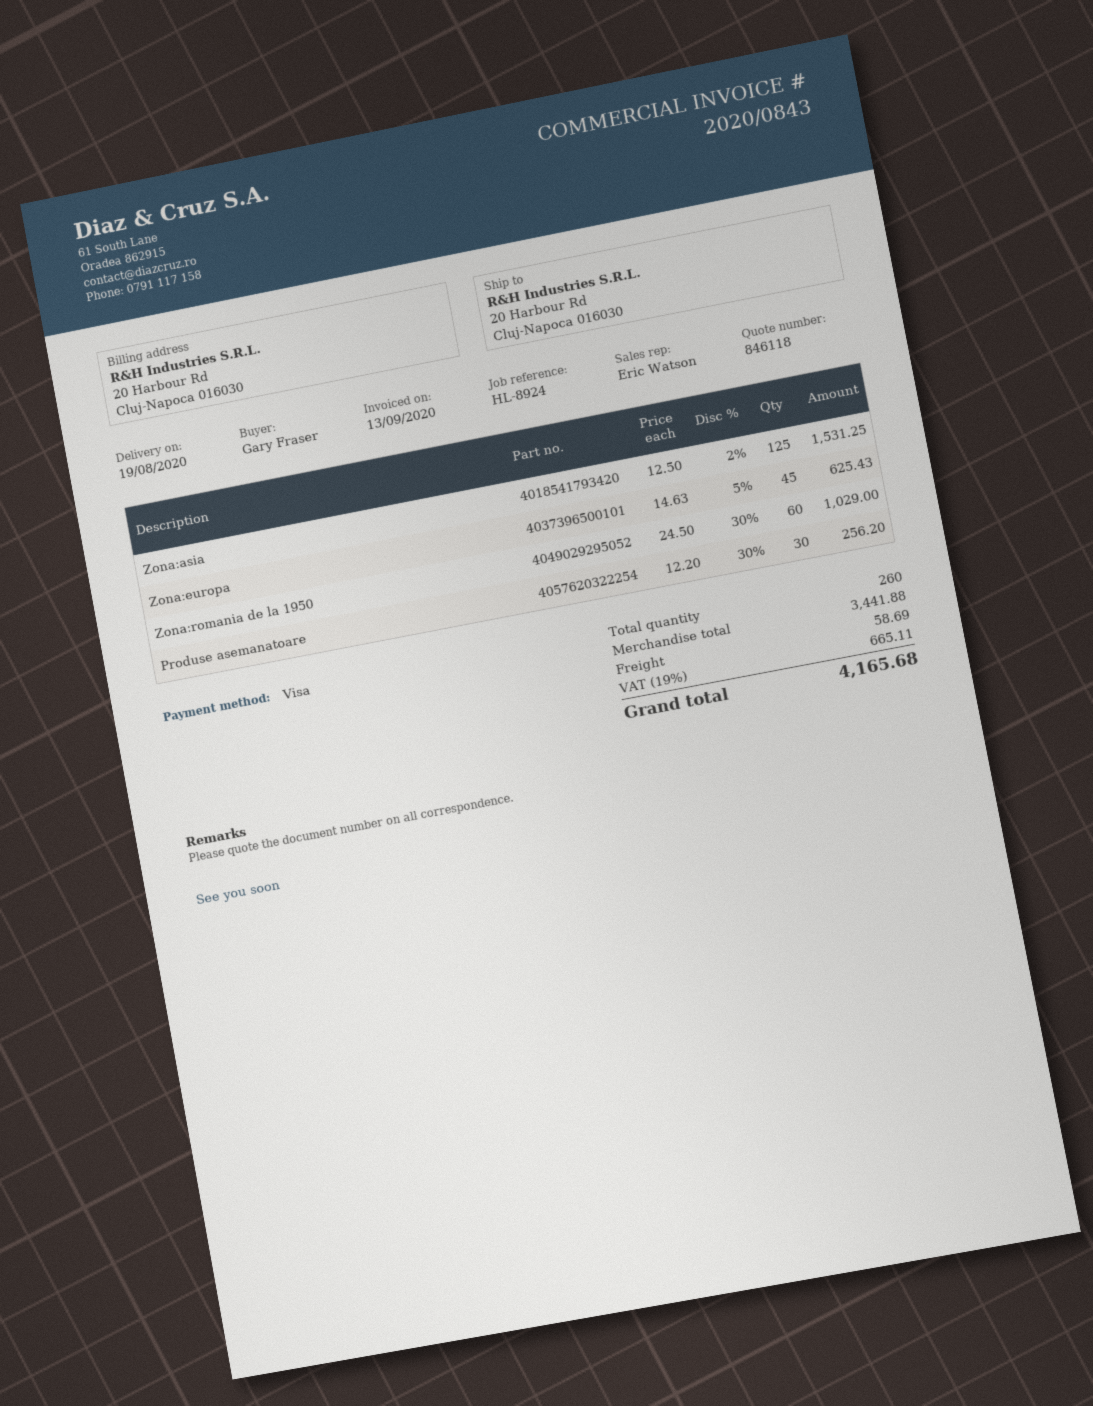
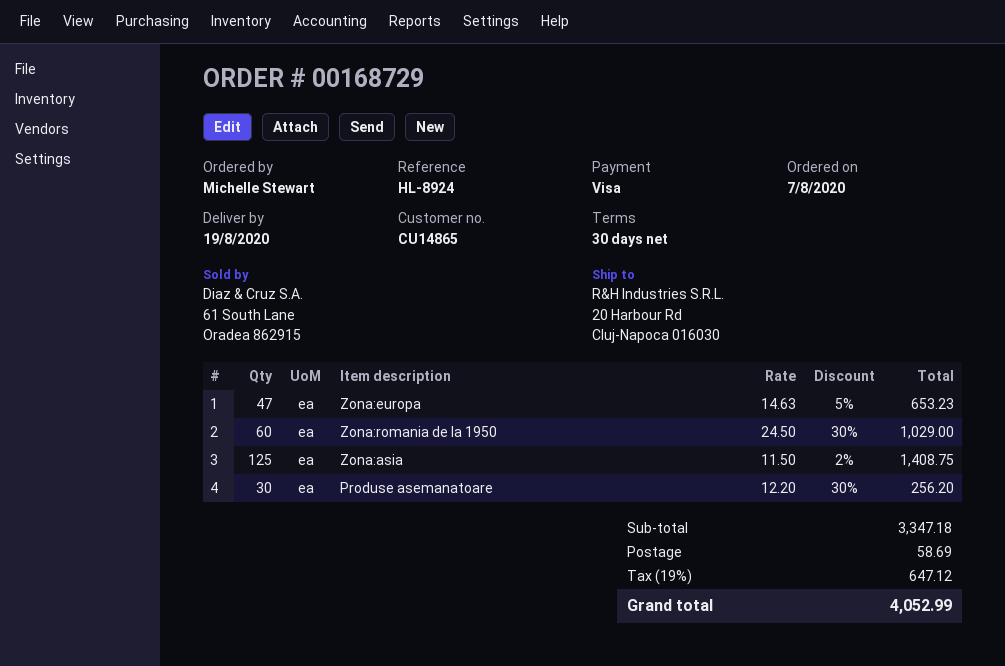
ordered by: Gary Fraser -> Michelle Stewart
Zona:asia: 125 x 12.50 - 2% = 1531.25 -> 125 x 11.50 - 2% = 1408.75
Zona:europa: 45 x 14.63 - 5% = 625.43 -> 47 x 14.63 - 5% = 653.23
subtotal: 3441.88 -> 3347.18
tax: 19% = 665.11 -> 19% = 647.12
total: 4165.68 -> 4052.99

